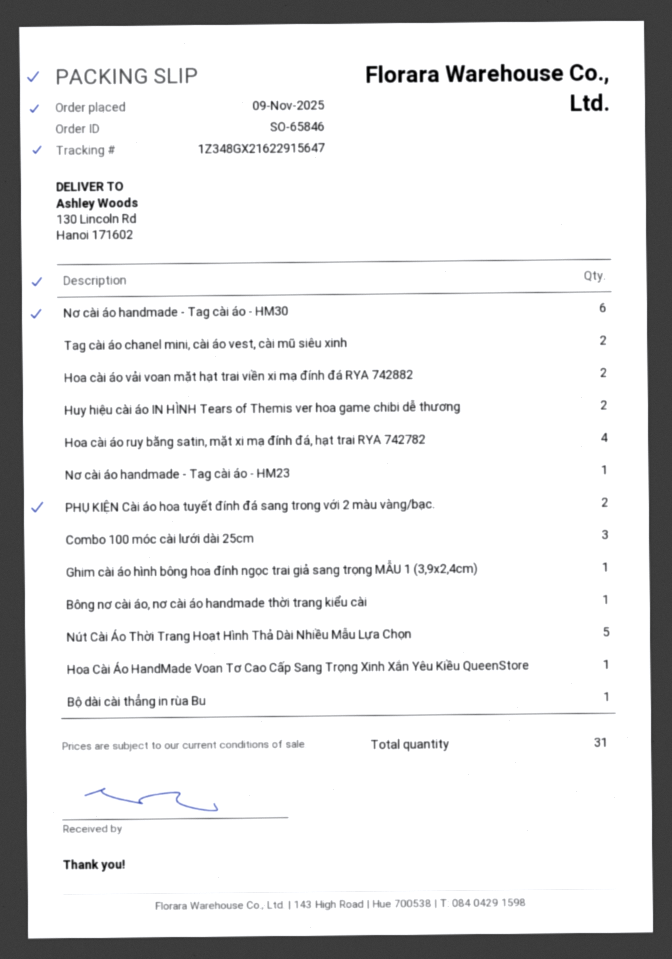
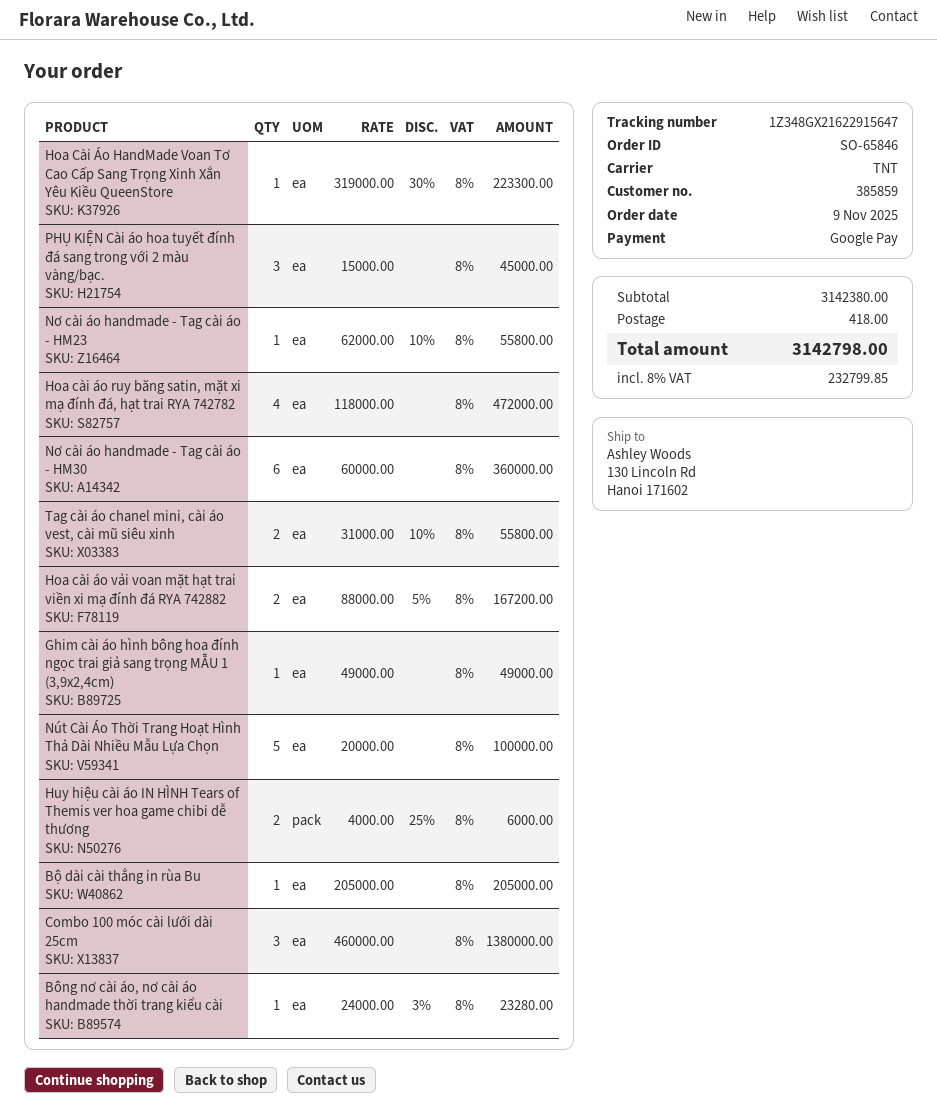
PHỤ KIỆN Cài áo hoa tuyết đính đá sang trong với 2 màu vàng/bạc.: 2 -> 3

